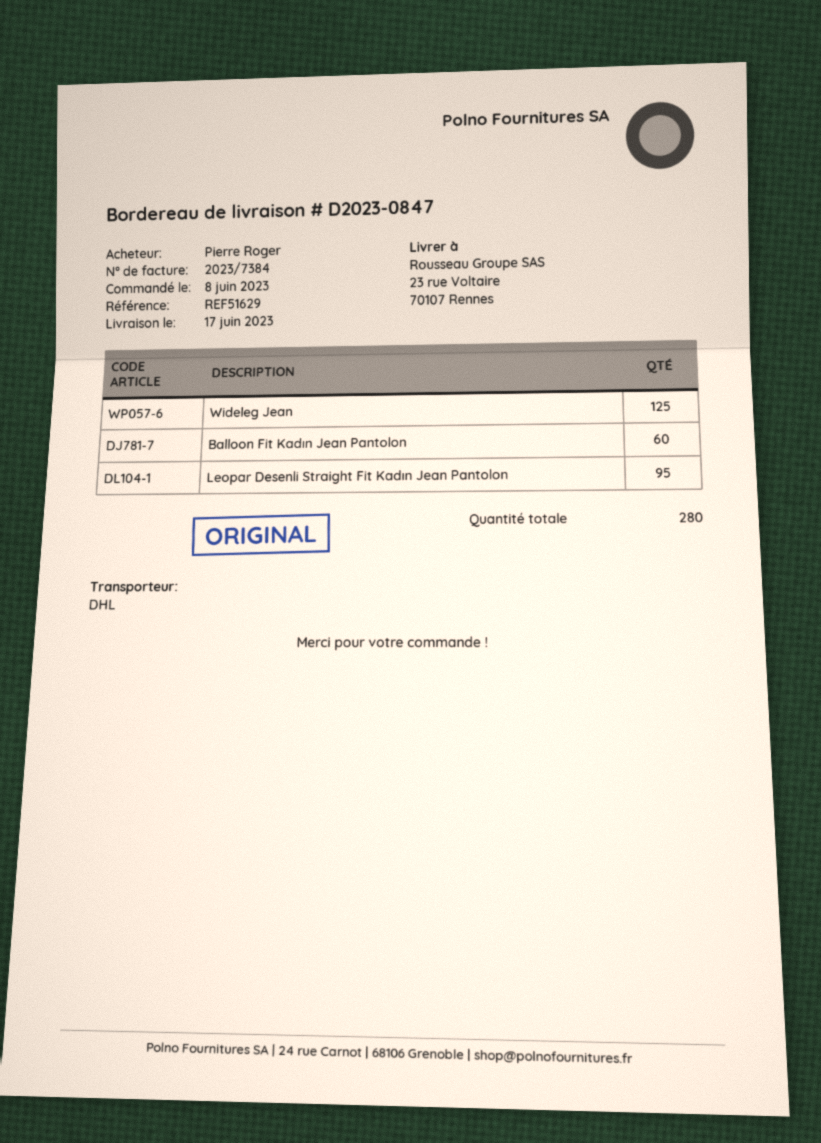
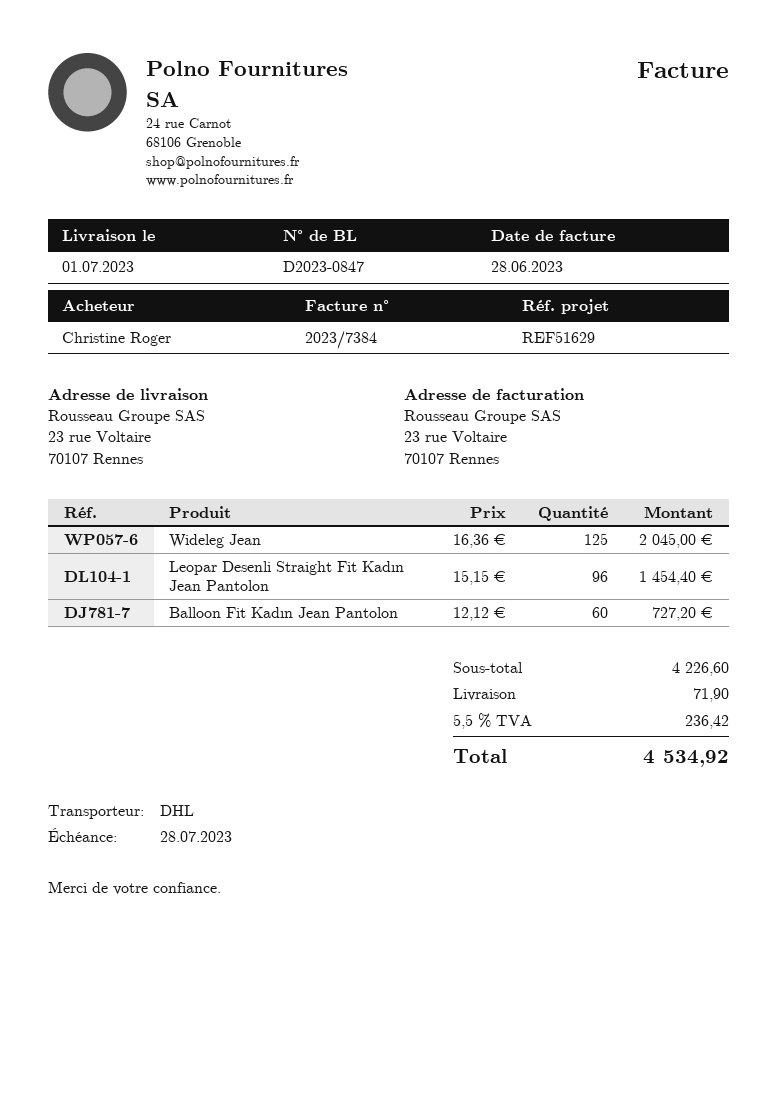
delivery date: 2023-06-17 -> 2023-07-01
ordered by: Pierre Roger -> Christine Roger
Leopar Desenli Straight Fit Kadın Jean Pantolon: 95 -> 96

